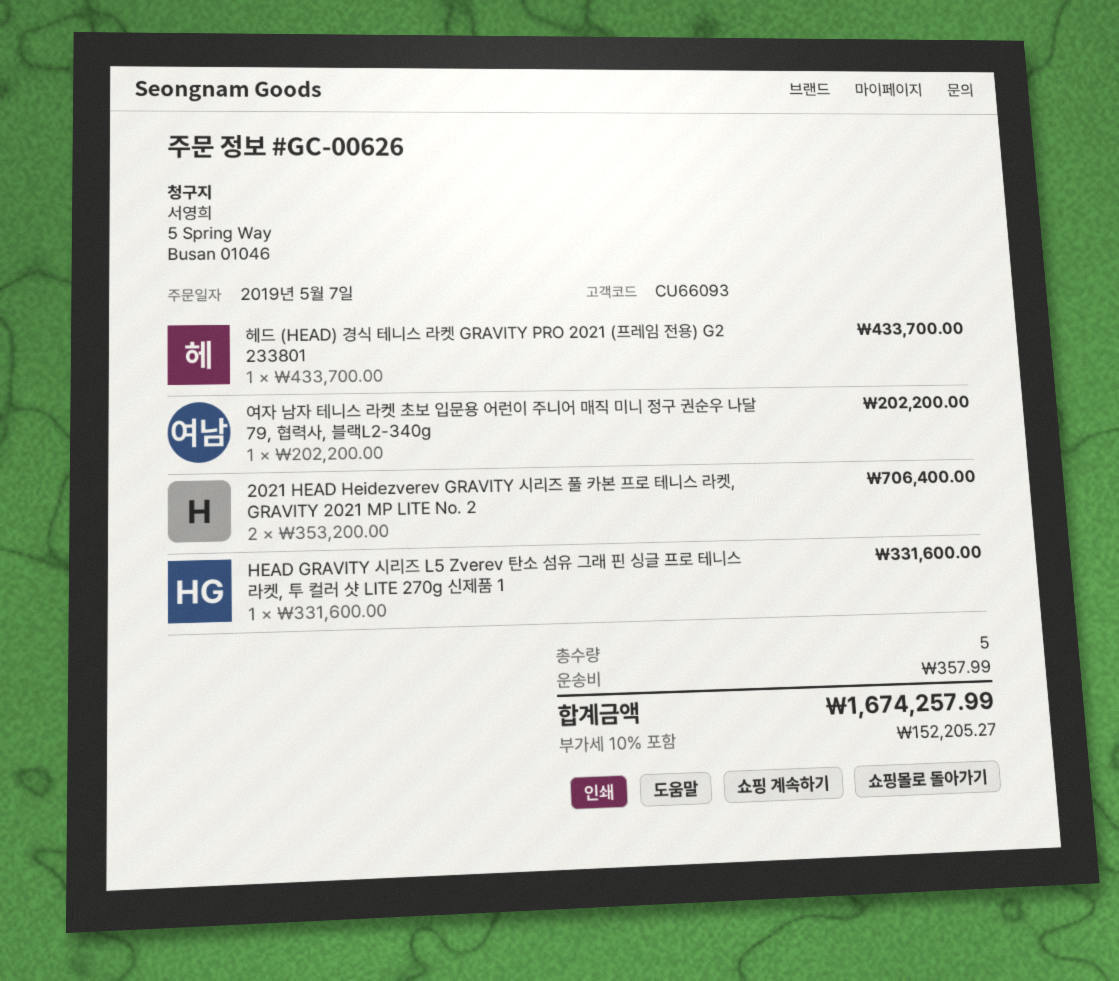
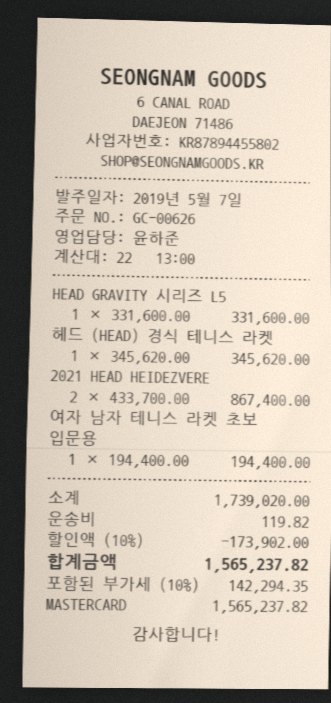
헤드 (HEAD) 경식 테니스 라켓 GRAVITY PRO 2021 (프레임 전용) G2 233801: 1 x 433700.00 = 433700.00 -> 1 x 345620.00 = 345620.00
여자 남자 테니스 라켓 초보 입문용 어런이 주니어 매직 미니 정구 권순우 나달 79, 협력사, 블랙L2-340g: 1 x 202200.00 = 202200.00 -> 1 x 194400.00 = 194400.00
2021 HEAD Heidezverev GRAVITY 시리즈 풀 카본 프로 테니스 라켓, GRAVITY 2021 MP LITE No. 2: 2 x 353200.00 = 706400.00 -> 2 x 433700.00 = 867400.00
discount: none -> 10% = 173902.00
shipping: 357.99 -> 119.82
tax: 10% = 152205.27 -> 10% = 142294.35
total: 1674257.99 -> 1565237.82

